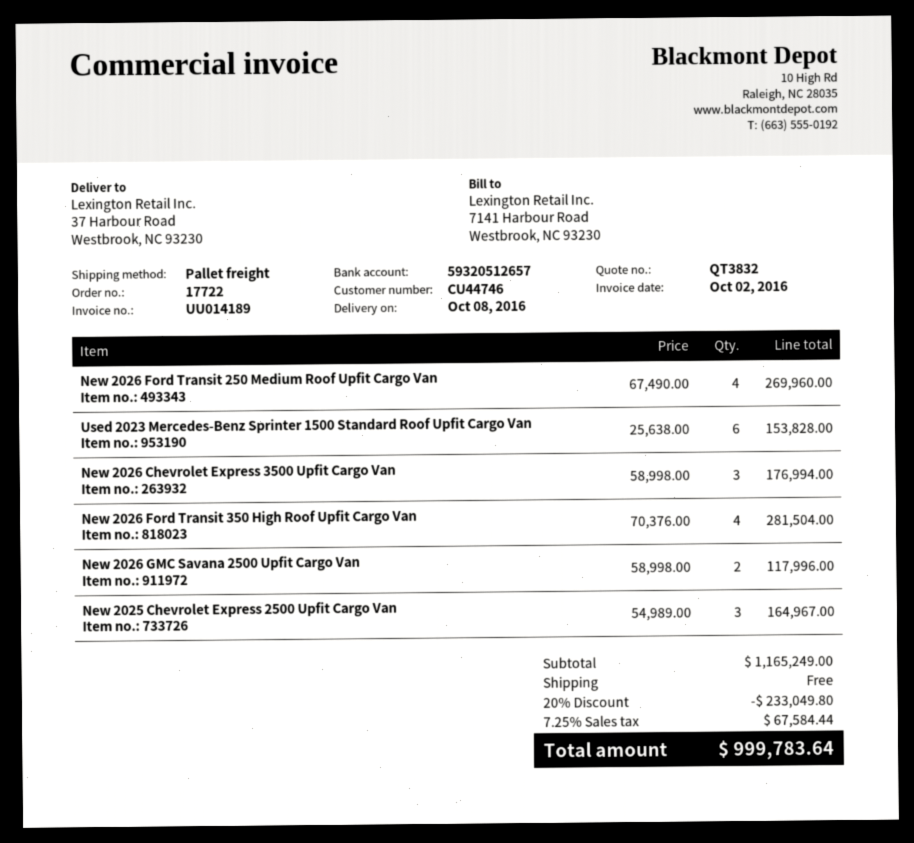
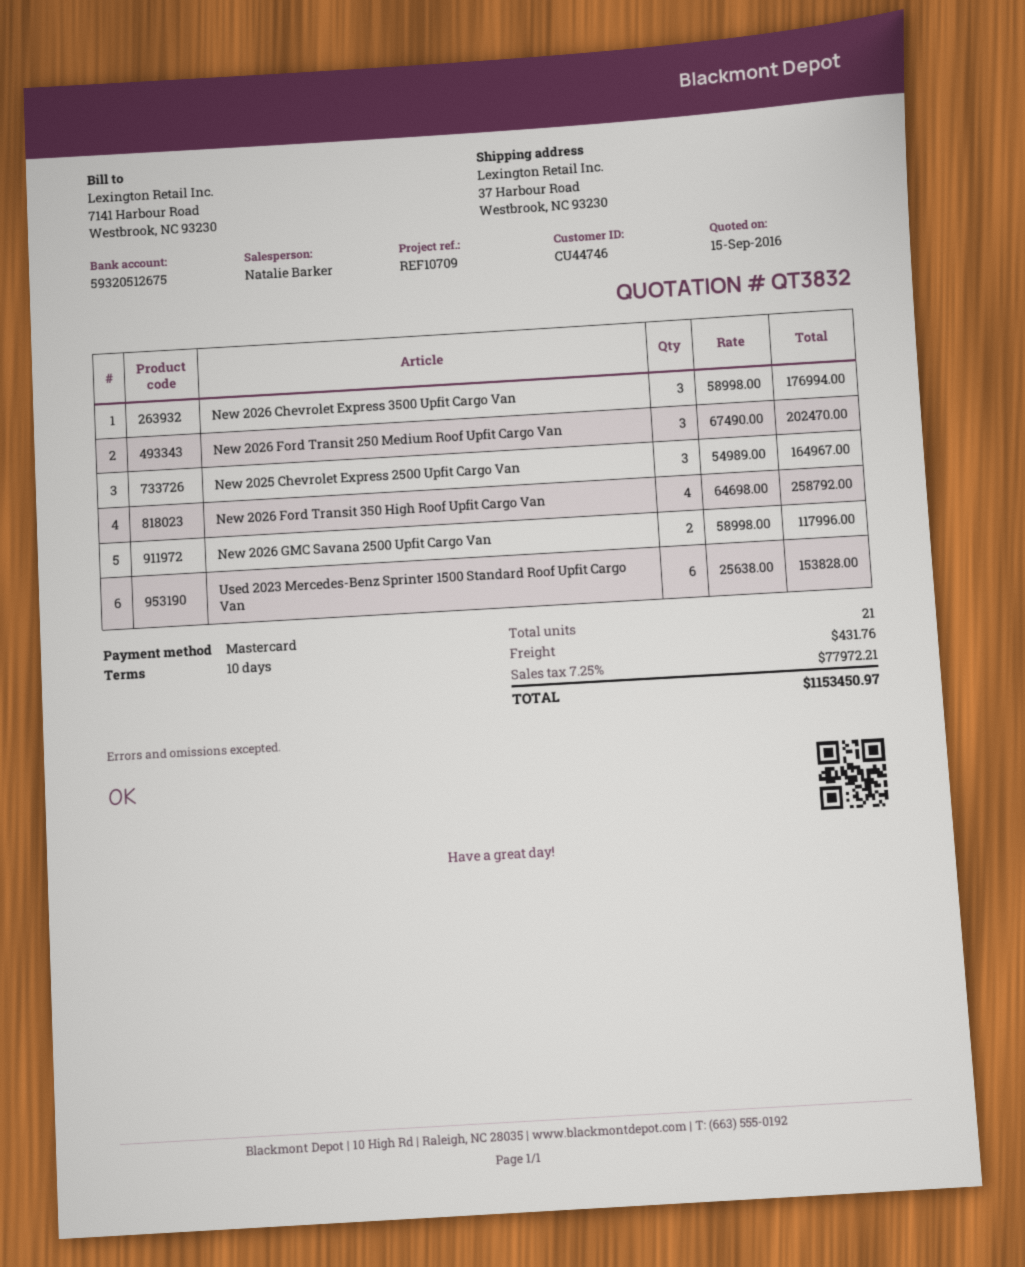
bank account: 59320512657 -> 59320512675
New 2026 Ford Transit 250 Medium Roof Upfit Cargo Van: 4 x 67490.00 = 269960.00 -> 3 x 67490.00 = 202470.00
New 2026 Ford Transit 350 High Roof Upfit Cargo Van: 4 x 70376.00 = 281504.00 -> 4 x 64698.00 = 258792.00
discount: 20% = 233049.80 -> none
shipping: 0.00 -> 431.76
tax: 7.25% = 67584.44 -> 7.25% = 77972.21
total: 999783.64 -> 1153450.97

